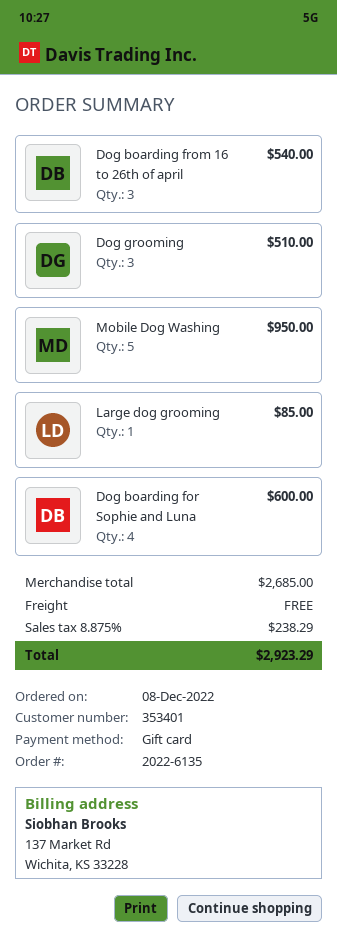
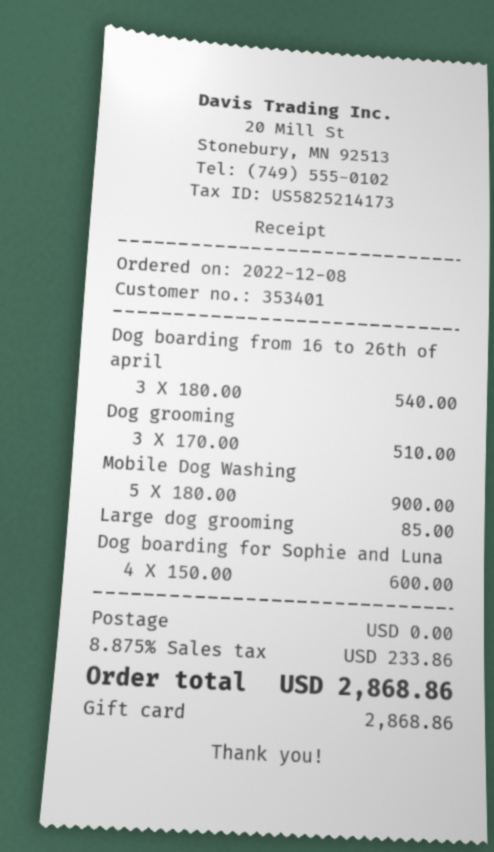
Mobile Dog Washing: 5 for 950.00 -> 5 for 900.00
tax: 8.875% = 238.29 -> 8.875% = 233.86
total: 2923.29 -> 2868.86

